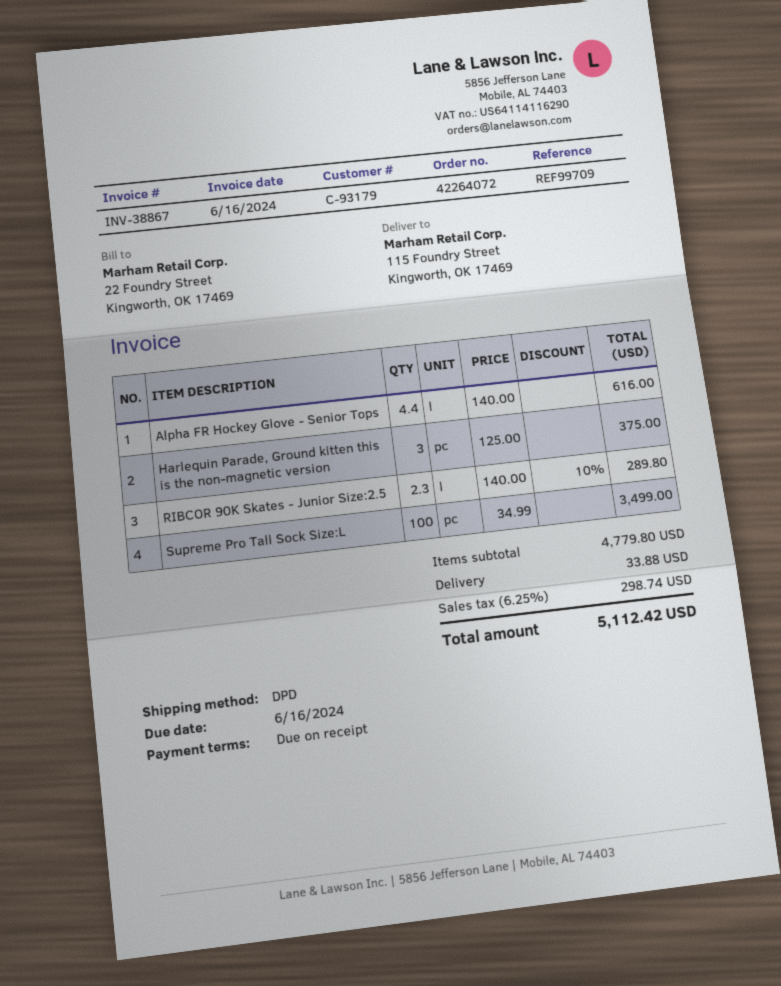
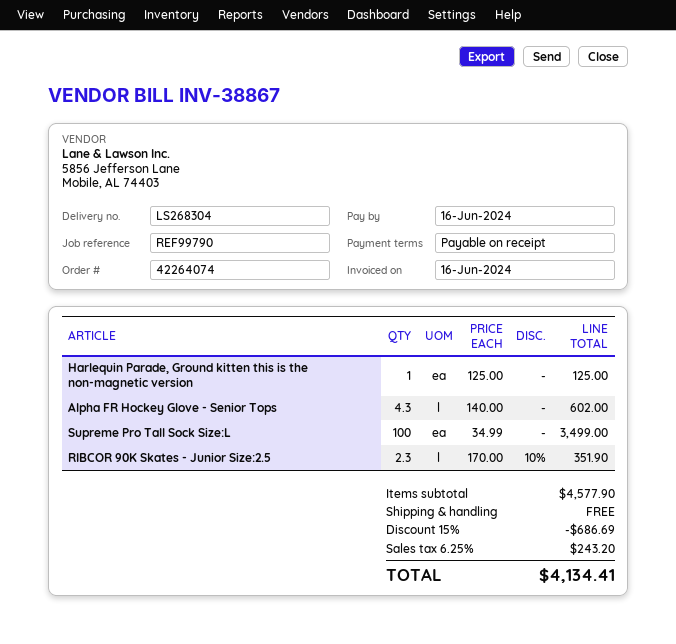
order number: 42264072 -> 42264074
reference: REF99709 -> REF99790
Alpha FR Hockey Glove - Senior Tops: 4.4 x 140.00 = 616.00 -> 4.3 x 140.00 = 602.00
Harlequin Parade, Ground kitten this is the non-magnetic version: 3 x 125.00 = 375.00 -> 1 x 125.00 = 125.00
RIBCOR 90K Skates - Junior Size:2.5: 2.3 x 140.00 - 10% = 289.80 -> 2.3 x 170.00 - 10% = 351.90
subtotal: 4779.80 -> 4577.90
discount: none -> 15% = 686.69
shipping: 33.88 -> 0.00
tax: 6.25% = 298.74 -> 6.25% = 243.20
total: 5112.42 -> 4134.41

